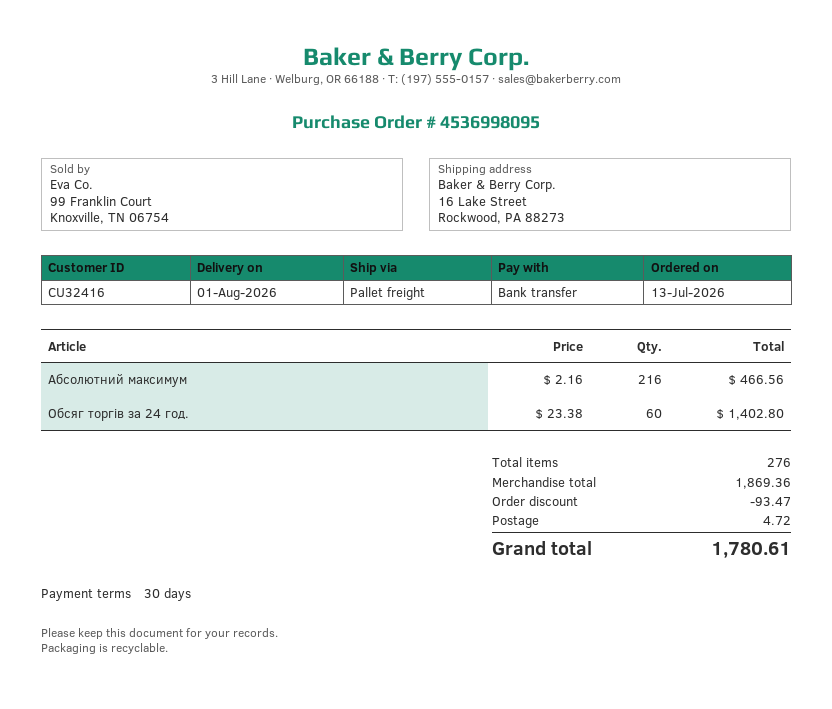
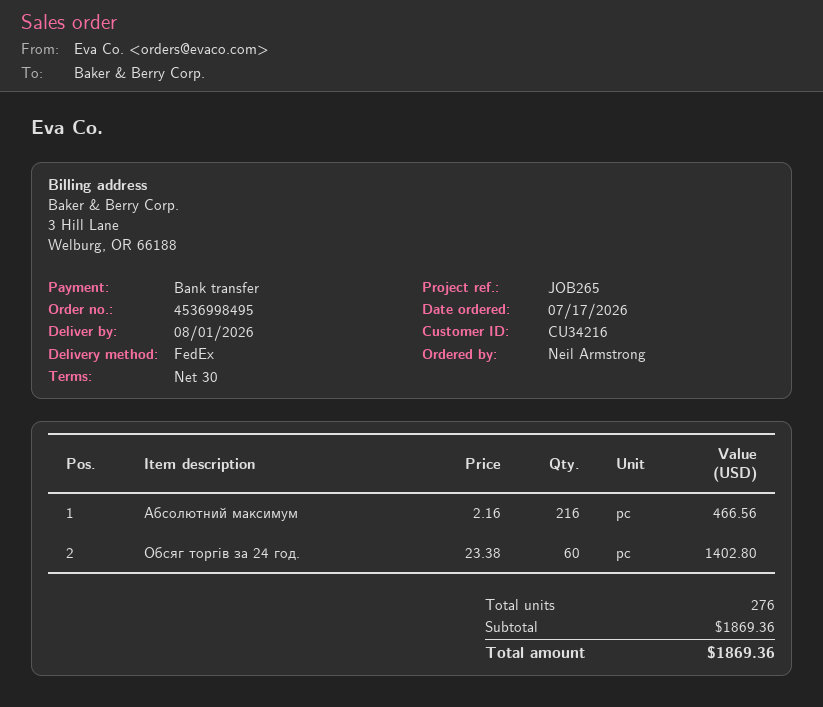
order number: 4536998095 -> 4536998495
order date: 2026-07-13 -> 2026-07-17
customer number: CU32416 -> CU34216
shipping method: pallet freight -> FedEx
discount: 93.47 -> none
shipping: 4.72 -> none
total: 1780.61 -> 1869.36

